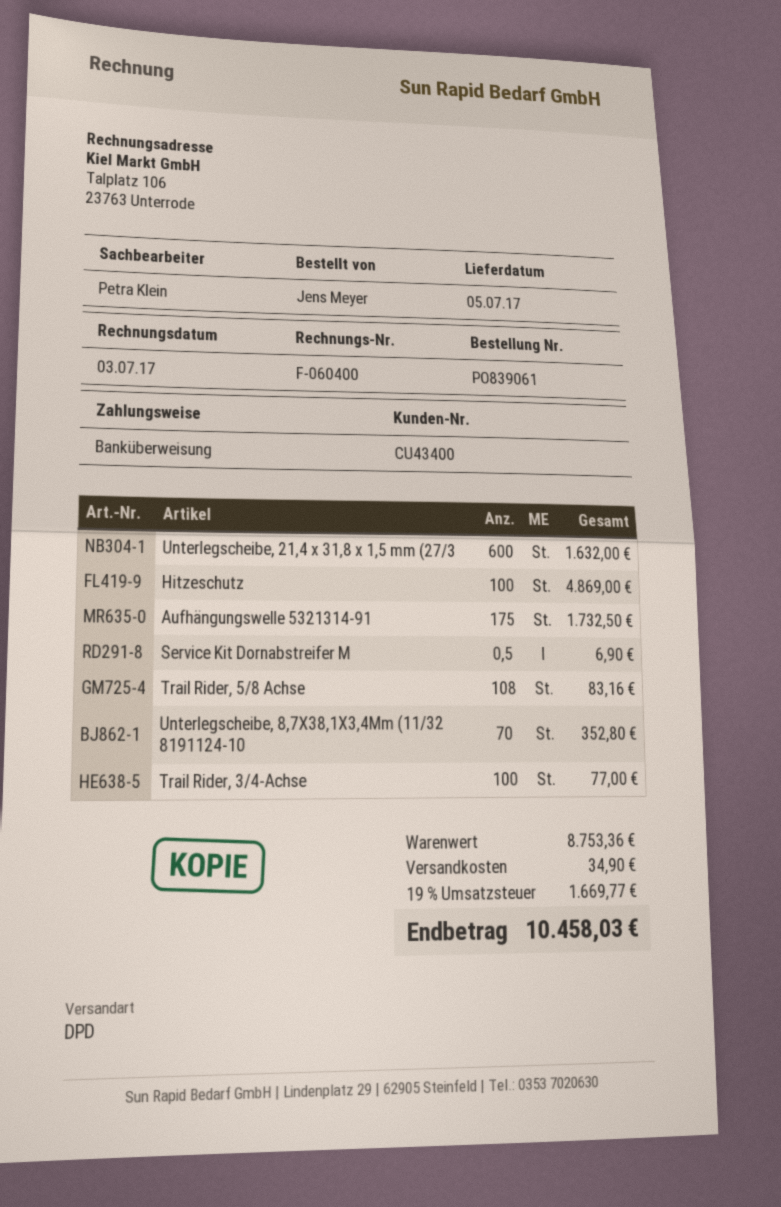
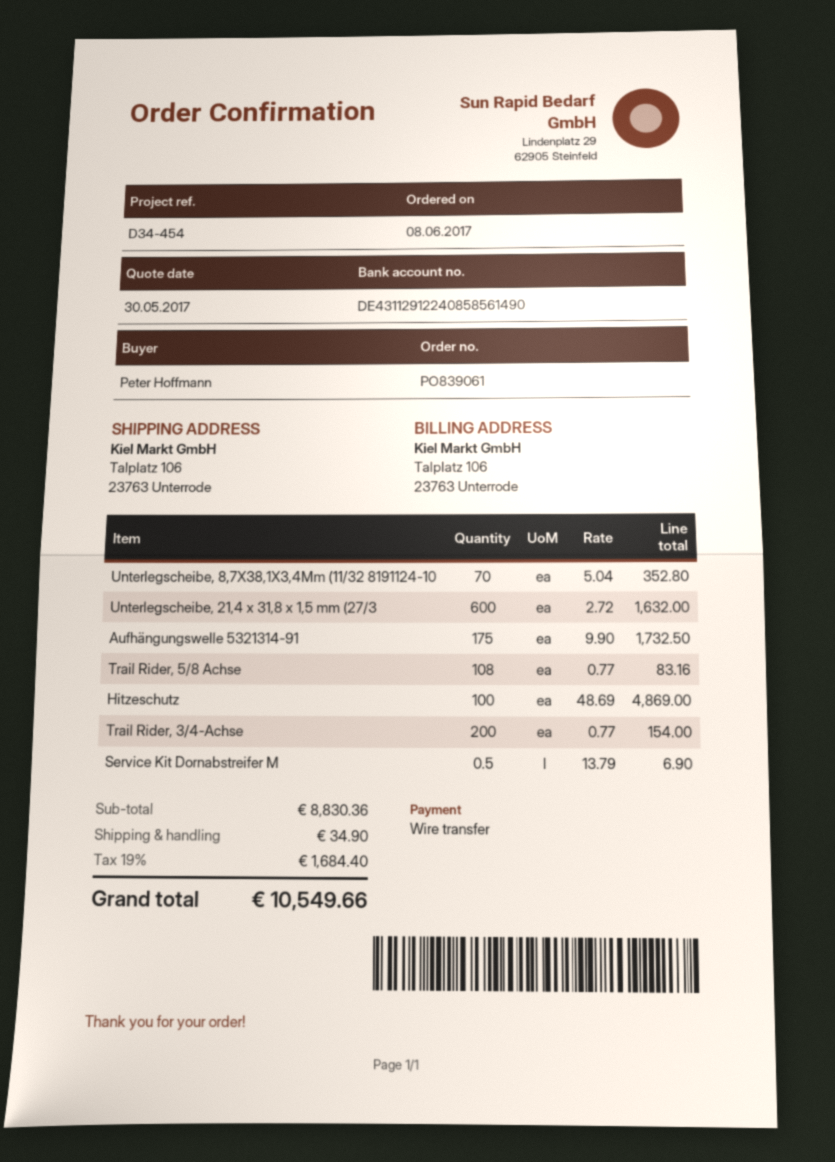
ordered by: Jens Meyer -> Peter Hoffmann
Trail Rider, 3/4-Achse: 100 for 77.00 -> 200 for 154.00
subtotal: 8753.36 -> 8830.36
tax: 19% = 1669.77 -> 19% = 1684.40
total: 10458.03 -> 10549.66

